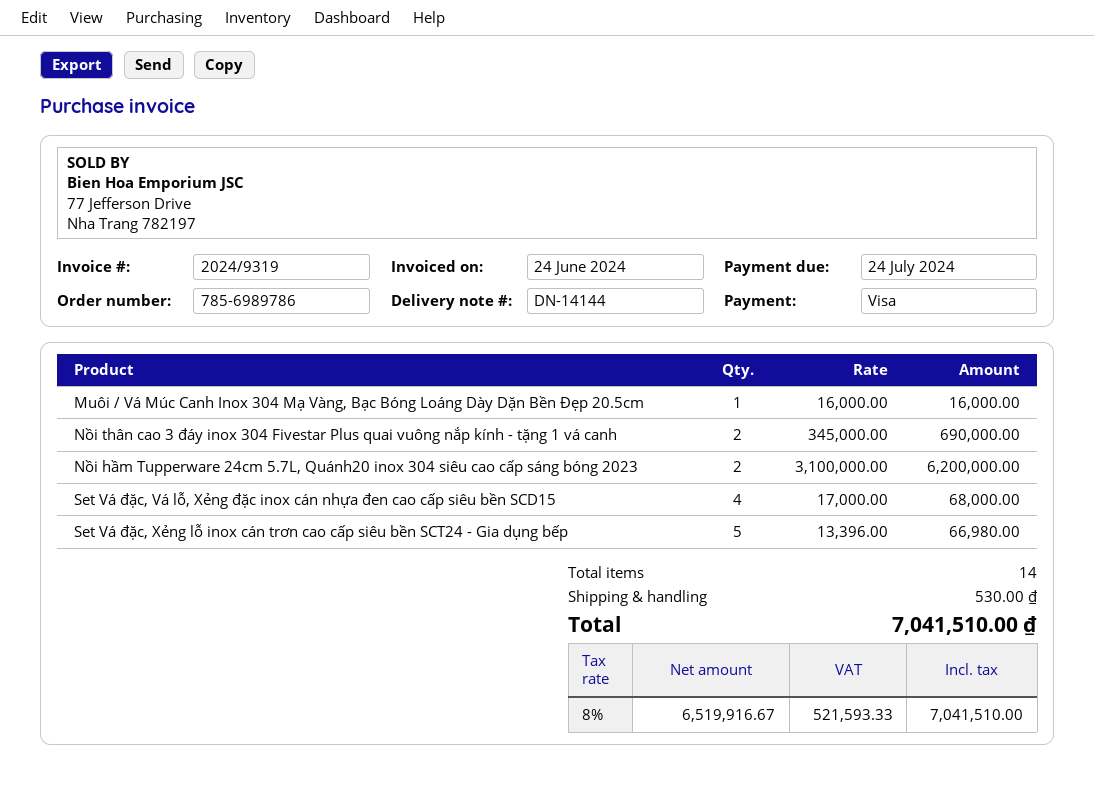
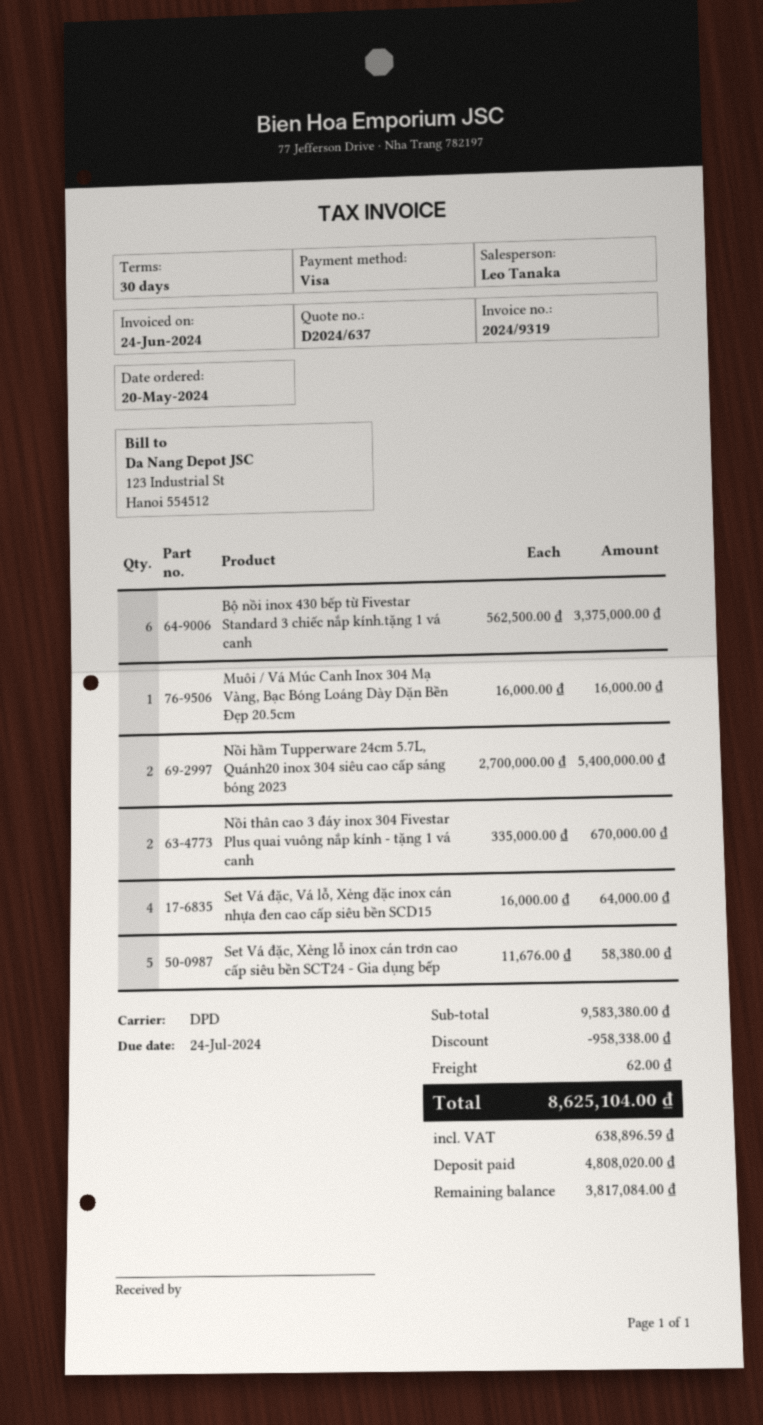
Nồi thân cao 3 đáy inox 304 Fivestar Plus quai vuông nắp kính - tặng 1 vá canh: 2 x 345000.00 = 690000.00 -> 2 x 335000.00 = 670000.00
Nồi hầm Tupperware 24cm 5.7L, Quánh20 inox 304 siêu cao cấp sáng bóng 2023: 2 x 3100000.00 = 6200000.00 -> 2 x 2700000.00 = 5400000.00
Set Vá đặc, Vá lỗ, Xẻng đặc inox cán nhựa đen cao cấp siêu bền SCD15: 4 x 17000.00 = 68000.00 -> 4 x 16000.00 = 64000.00
Set Vá đặc, Xẻng lỗ inox cán trơn cao cấp siêu bền SCT24 - Gia dụng bếp: 5 x 13396.00 = 66980.00 -> 5 x 11676.00 = 58380.00
Bộ nồi inox 430 bếp từ Fivestar Standard 3 chiếc nắp kính.tặng 1 vá canh: none -> 6 x 562500.00 = 3375000.00
discount: none -> 958338.00
shipping: 530.00 -> 62.00
tax: 521593.33 -> 638896.59
total: 7041510.00 -> 8625104.00

